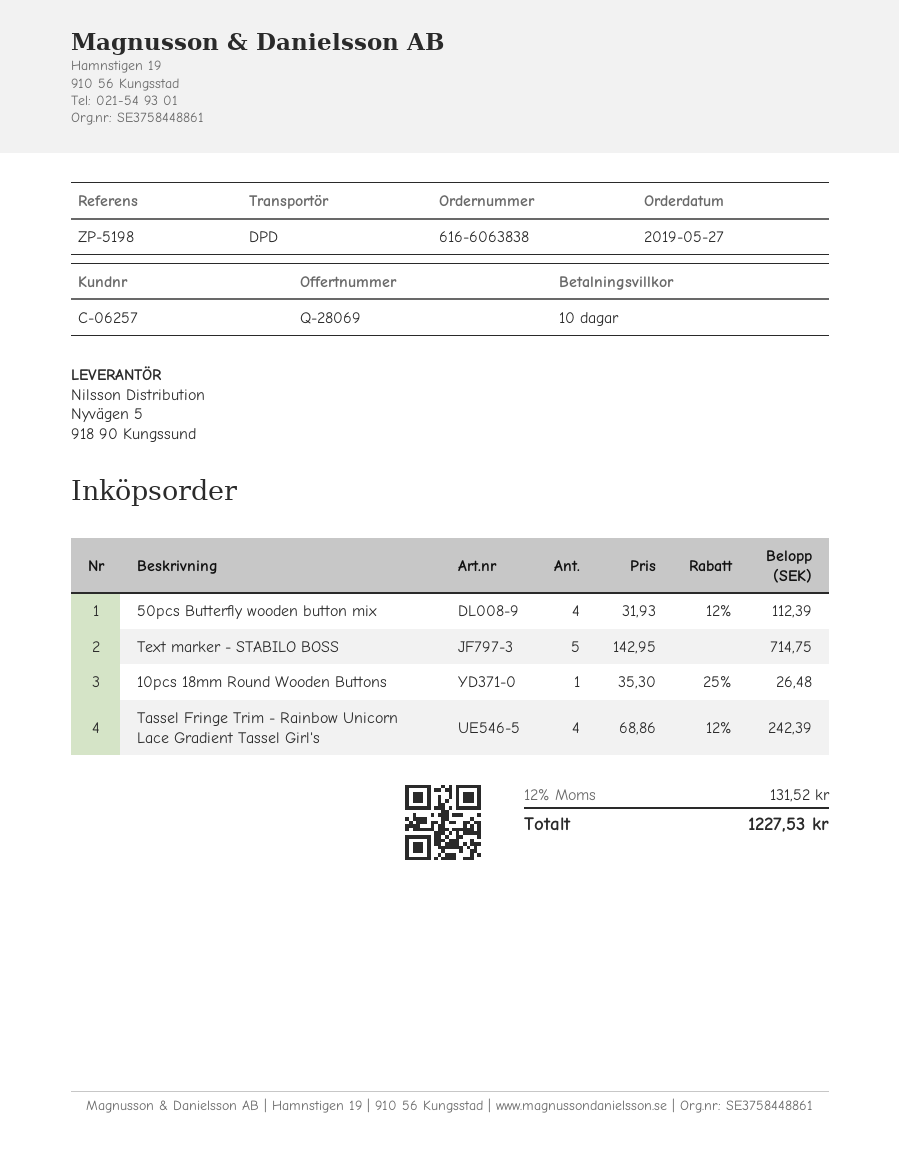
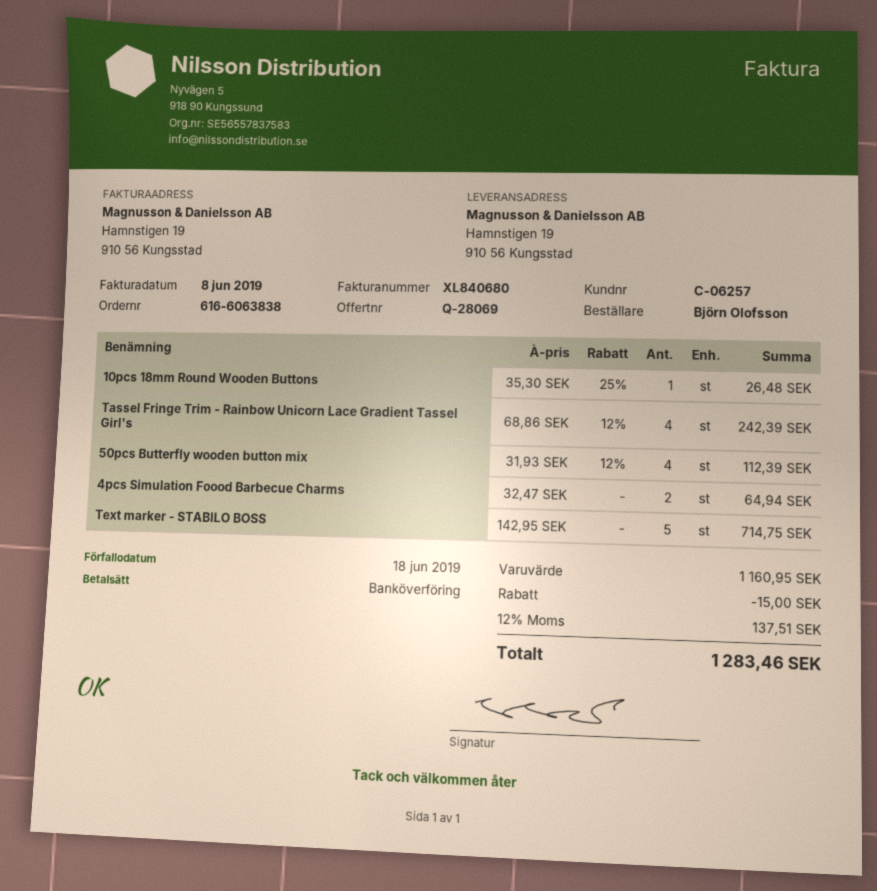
4pcs Simulation Foood Barbecue Charms: none -> 2 x 32.47 = 64.94
discount: none -> 15.00
tax: 12% = 131.52 -> 12% = 137.51
total: 1227.53 -> 1283.46

